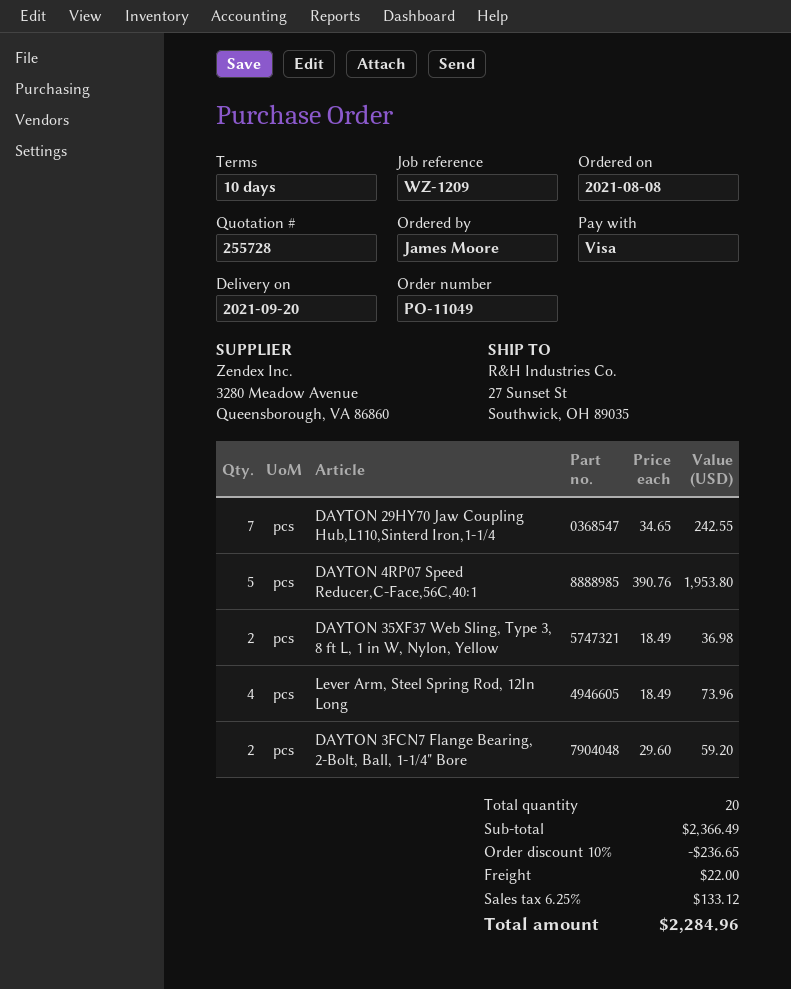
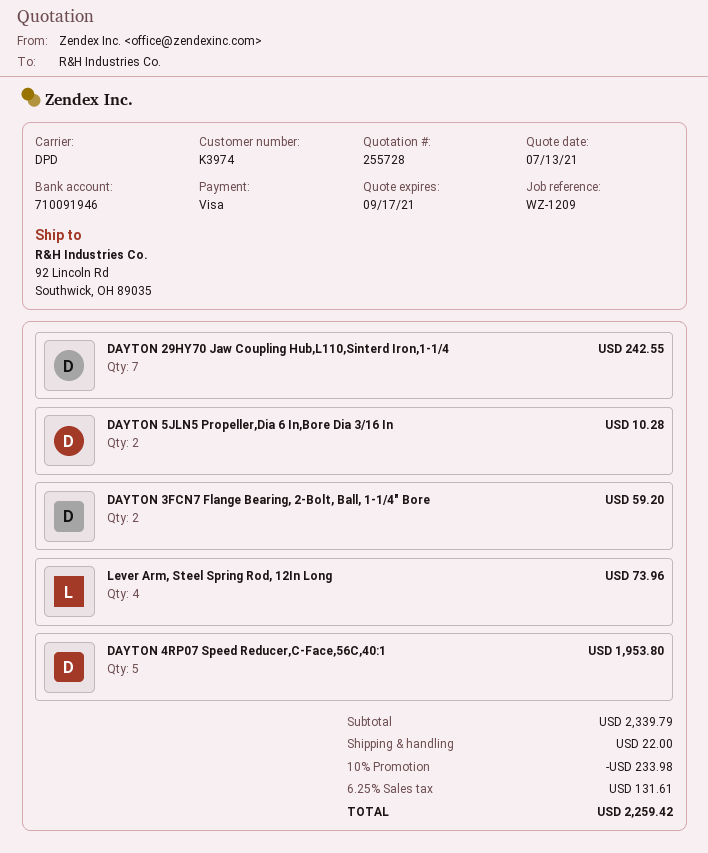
ship to: 27 Sunset St, Southwick, OH 89035 -> 92 Lincoln Rd, Southwick, OH 89035
DAYTON 35XF37 Web Sling, Type 3, 8 ft L, 1 in W, Nylon, Yellow: 2 for 36.98 -> none
DAYTON 5JLN5 Propeller,Dia 6 In,Bore Dia 3/16 In: none -> 2 for 10.28
subtotal: 2366.49 -> 2339.79
discount: 10% = 236.65 -> 10% = 233.98
tax: 6.25% = 133.12 -> 6.25% = 131.61
total: 2284.96 -> 2259.42

